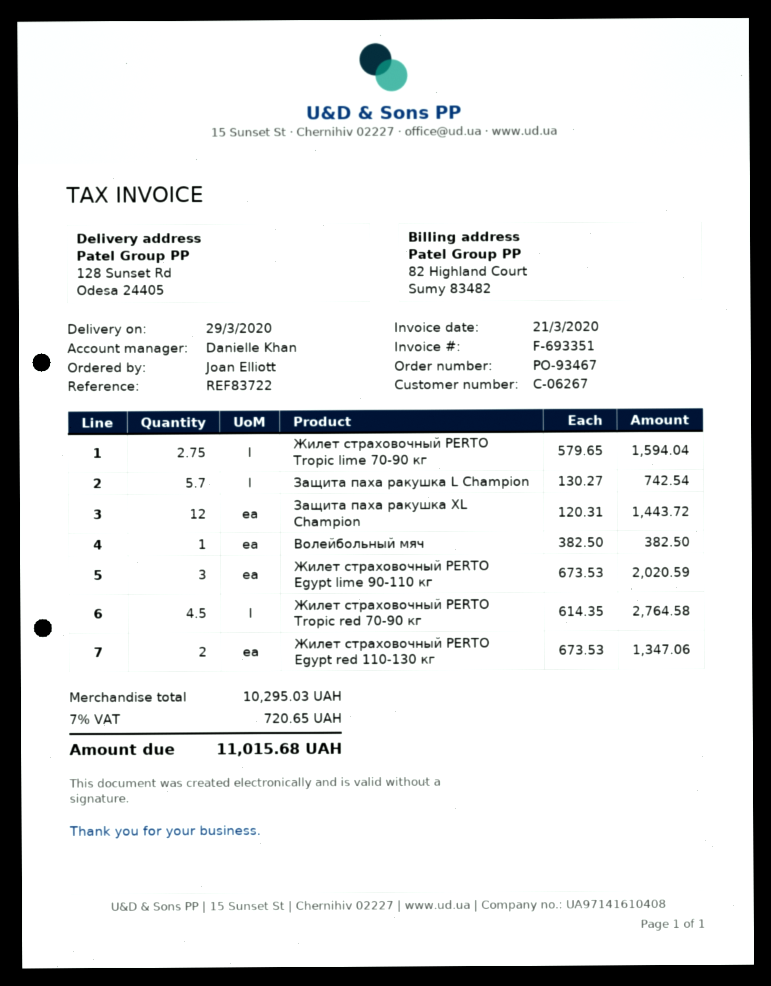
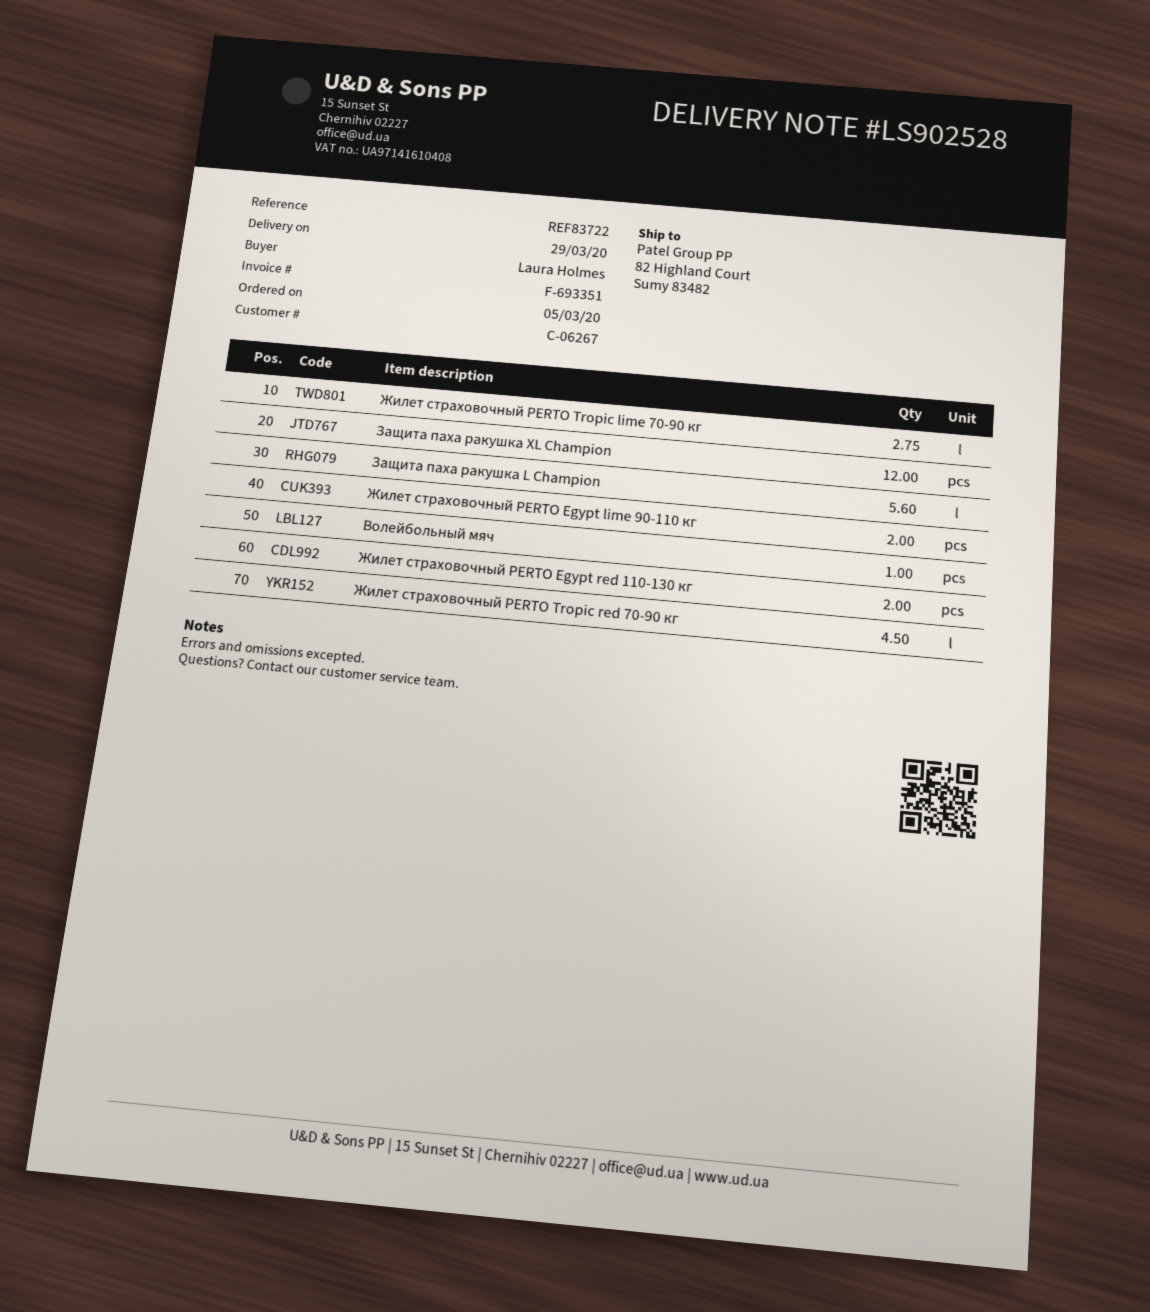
ordered by: Joan Elliott -> Laura Holmes
ship to: 128 Sunset Rd, Odesa 24405 -> 82 Highland Court, Sumy 83482
Защита паха ракушка L Champion: 5.7 -> 5.6
Жилет страховочный PERTO Egypt lime 90-110 кг: 3 -> 2

